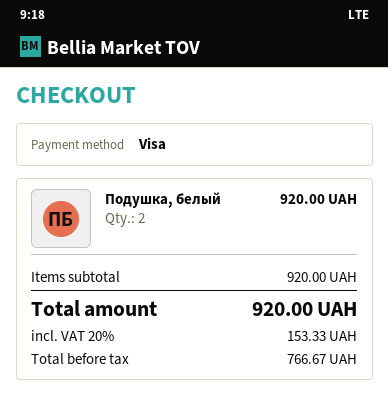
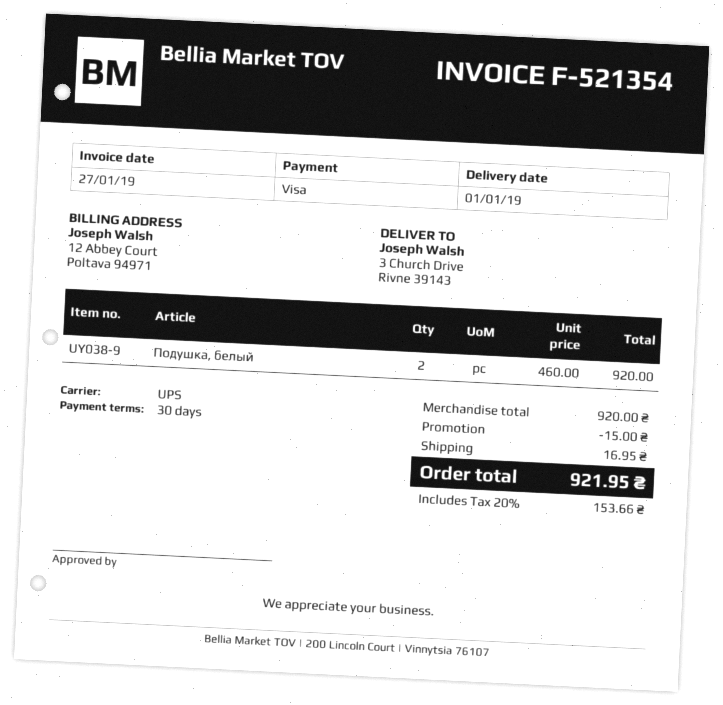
discount: none -> 15.00
shipping: none -> 16.95
tax: 20% = 153.33 -> 20% = 153.66
total: 920.00 -> 921.95

